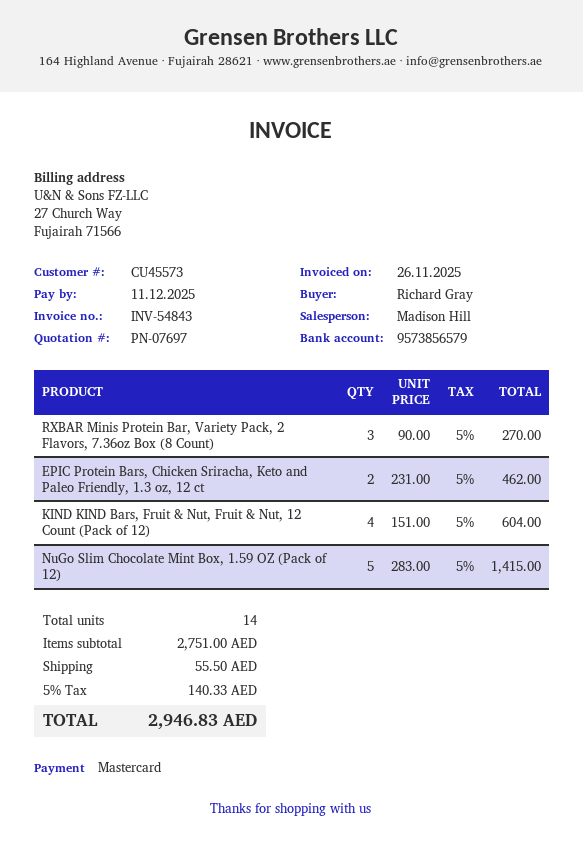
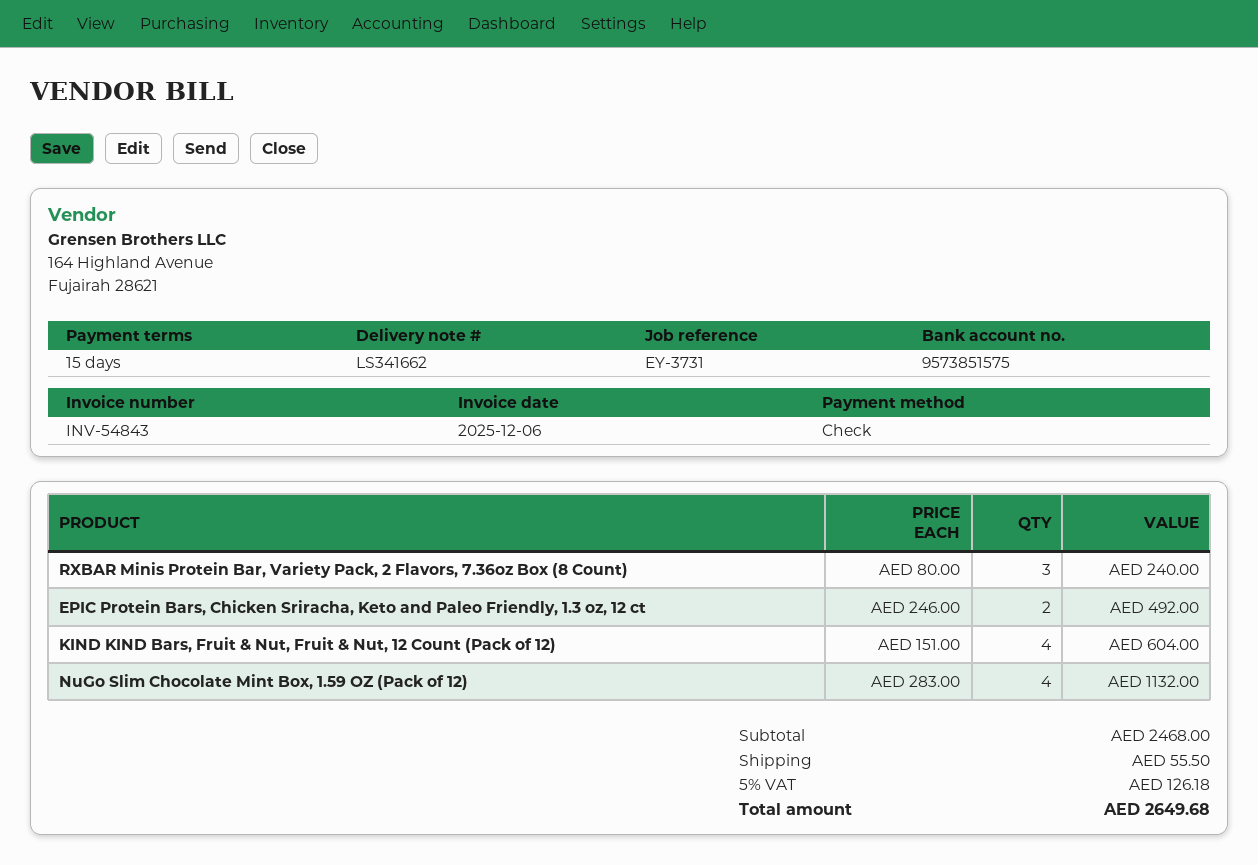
invoice date: 2025-11-26 -> 2025-12-06
payment method: Mastercard -> cheque
bank account: 9573856579 -> 9573851575
RXBAR Minis Protein Bar, Variety Pack, 2 Flavors, 7.36oz Box (8 Count): 3 x 90.00 = 270.00 -> 3 x 80.00 = 240.00
EPIC Protein Bars, Chicken Sriracha, Keto and Paleo Friendly, 1.3 oz, 12 ct: 2 x 231.00 = 462.00 -> 2 x 246.00 = 492.00
NuGo Slim Chocolate Mint Box, 1.59 OZ (Pack of 12): 5 x 283.00 = 1415.00 -> 4 x 283.00 = 1132.00
subtotal: 2751.00 -> 2468.00
tax: 5% = 140.33 -> 5% = 126.18
total: 2946.83 -> 2649.68

